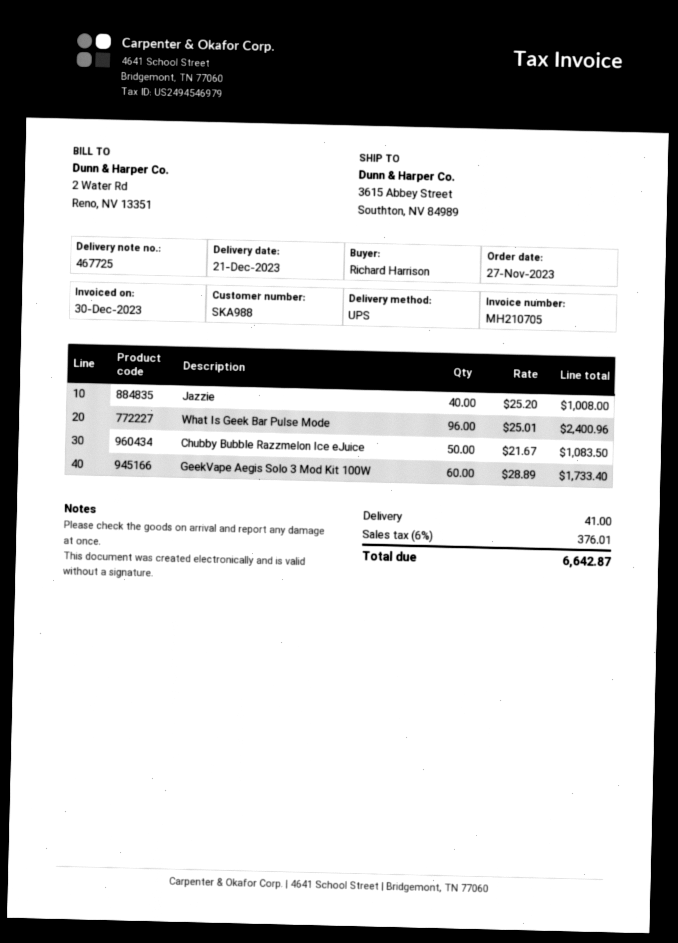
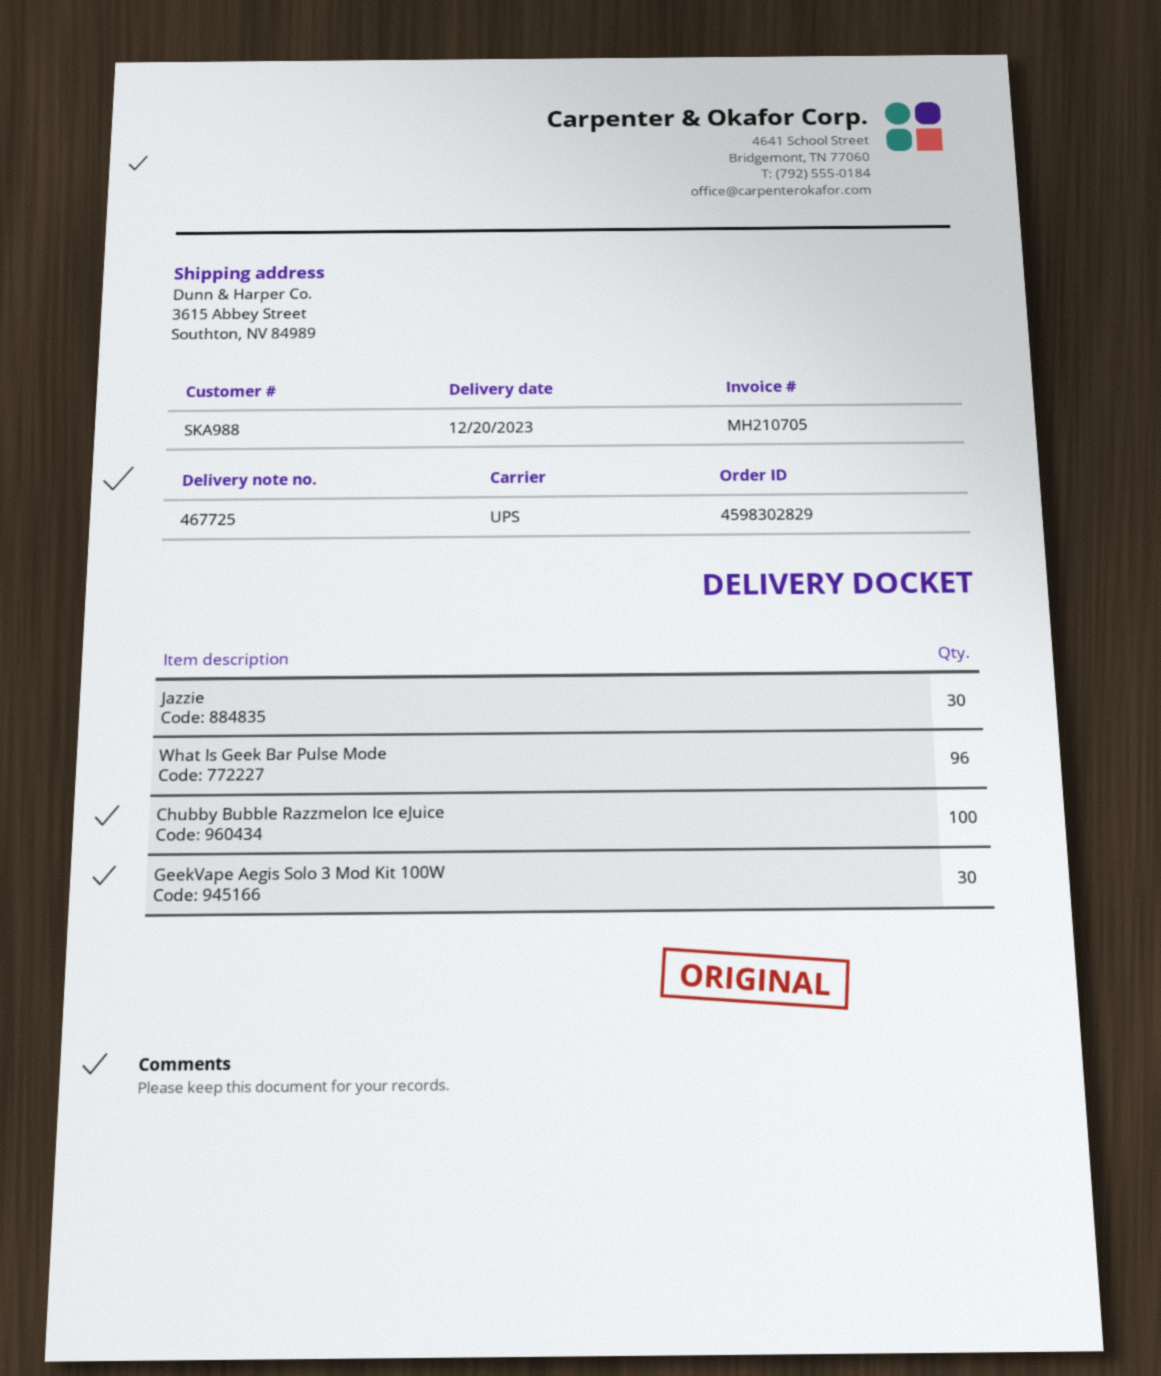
delivery date: 2023-12-21 -> 2023-12-20
Jazzie: 40 -> 30
Chubby Bubble Razzmelon Ice eJuice: 50 -> 100
GeekVape Aegis Solo 3 Mod Kit 100W: 60 -> 30

